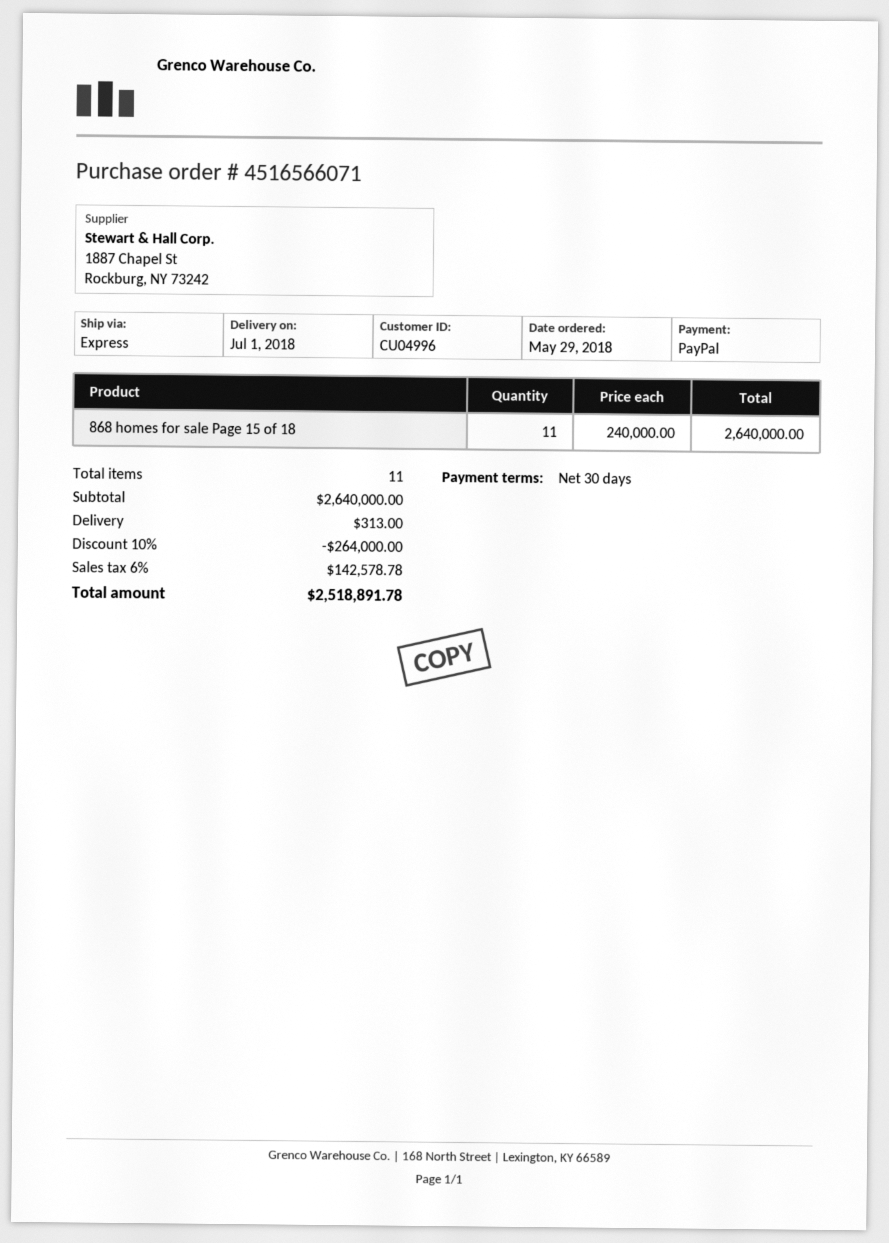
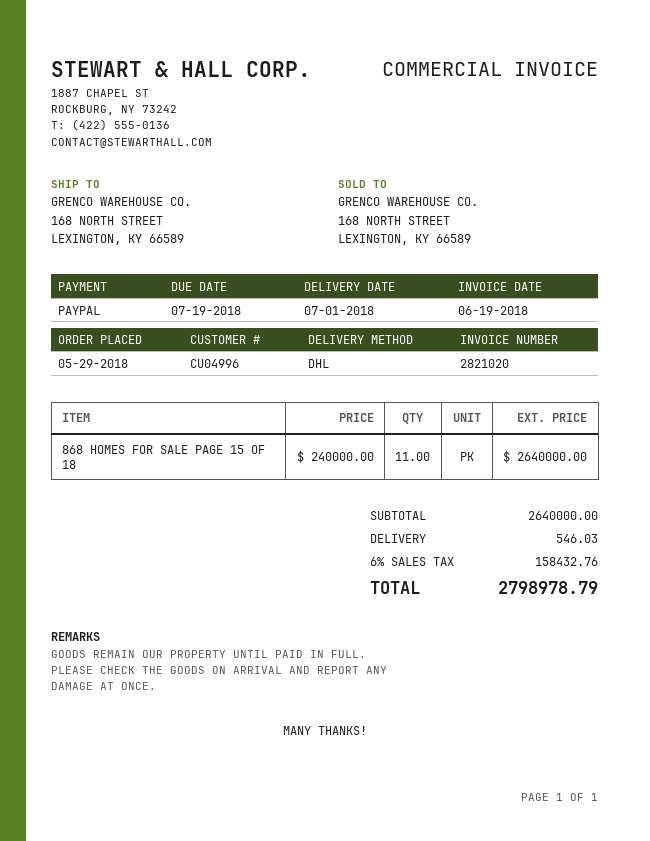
shipping method: express -> DHL
discount: 10% = 264000.00 -> none
shipping: 313.00 -> 546.03
tax: 6% = 142578.78 -> 6% = 158432.76
total: 2518891.78 -> 2798978.79

